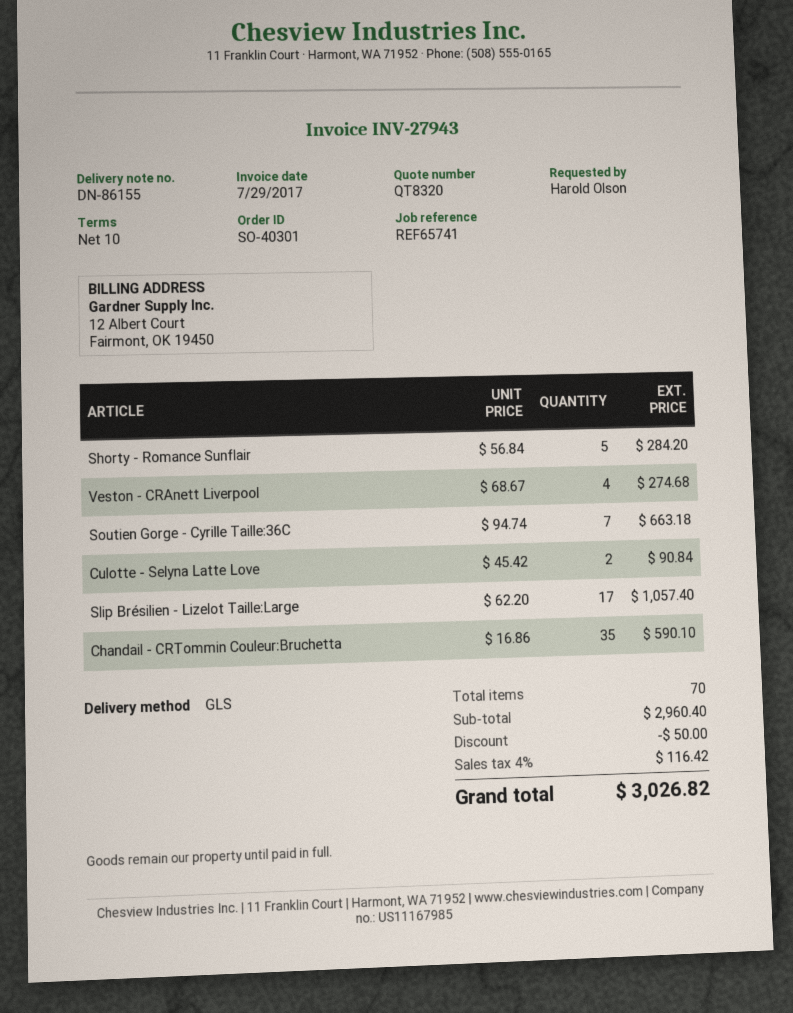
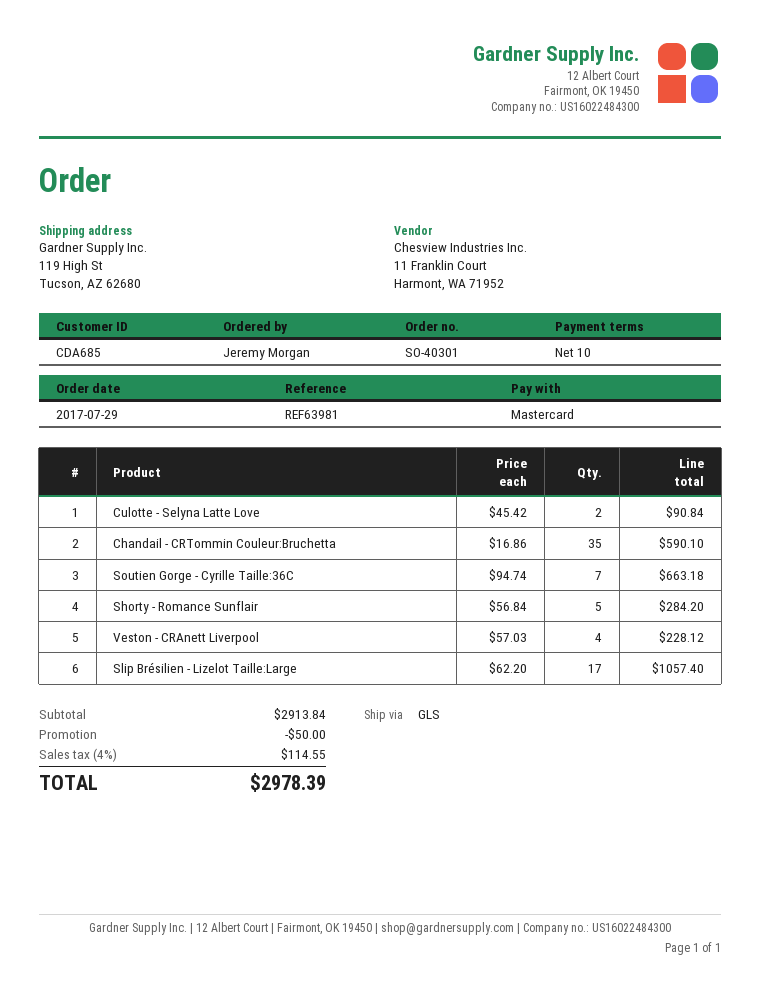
reference: REF65741 -> REF63981
ordered by: Harold Olson -> Jeremy Morgan
Veston - CRAnett Liverpool: 4 x 68.67 = 274.68 -> 4 x 57.03 = 228.12
subtotal: 2960.40 -> 2913.84
tax: 4% = 116.42 -> 4% = 114.55
total: 3026.82 -> 2978.39

